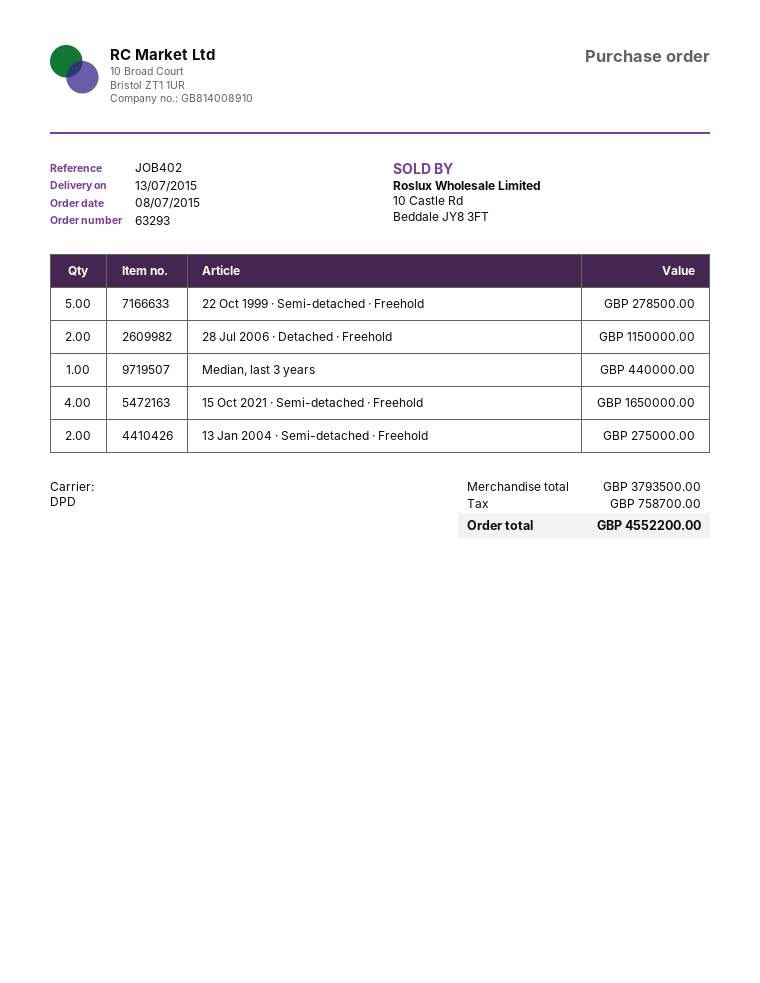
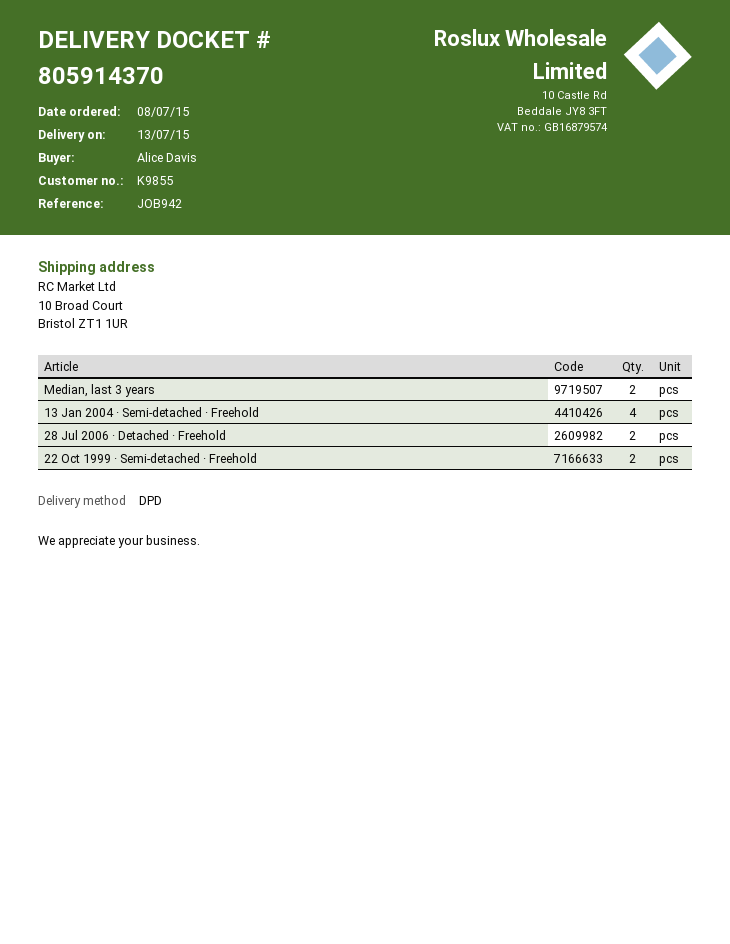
reference: JOB402 -> JOB942
22 Oct 1999 · Semi-detached · Freehold: 5 -> 2
Median, last 3 years: 1 -> 2
15 Oct 2021 · Semi-detached · Freehold: 4 -> none
13 Jan 2004 · Semi-detached · Freehold: 2 -> 4

